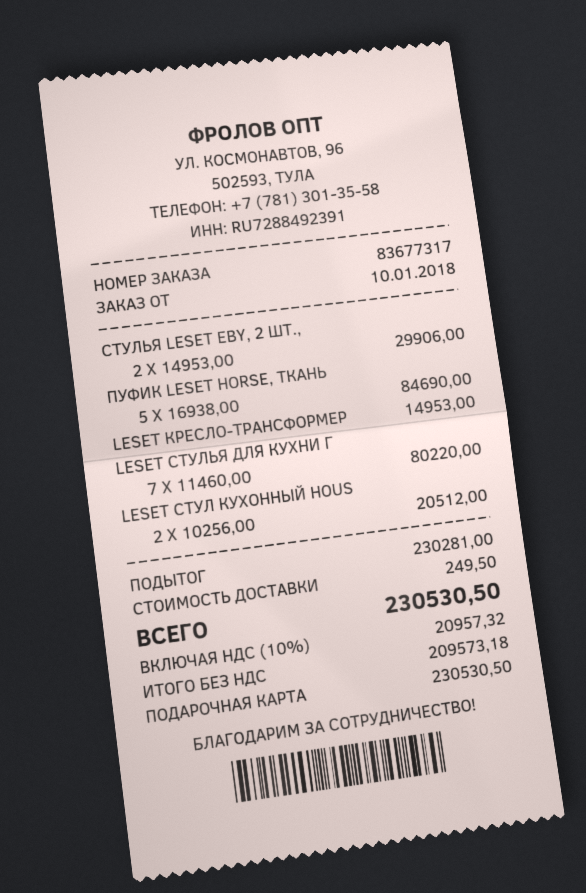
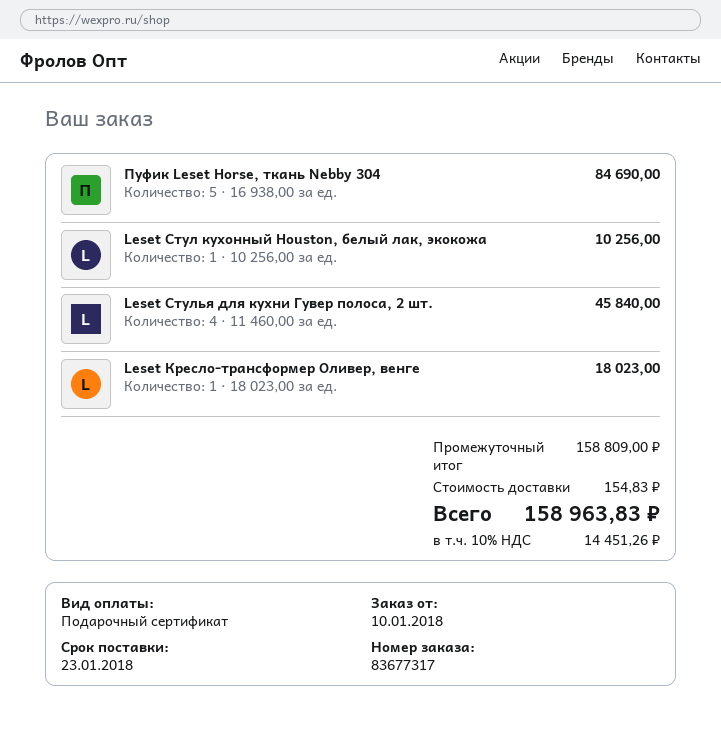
СТУЛЬЯ LESET EBY, 2 ШТ.,: 2 x 14953.00 = 29906.00 -> none
LESET КРЕСЛО-ТРАНСФОРМЕР: 1 x 14953.00 = 14953.00 -> 1 x 18023.00 = 18023.00
LESET СТУЛЬЯ ДЛЯ КУХНИ Г: 7 x 11460.00 = 80220.00 -> 4 x 11460.00 = 45840.00
LESET СТУЛ КУХОННЫЙ HOUS: 2 x 10256.00 = 20512.00 -> 1 x 10256.00 = 10256.00
subtotal: 230281.00 -> 158809.00
shipping: 249.50 -> 154.83
tax: 10% = 20957.32 -> 10% = 14451.26
total: 230530.50 -> 158963.83

